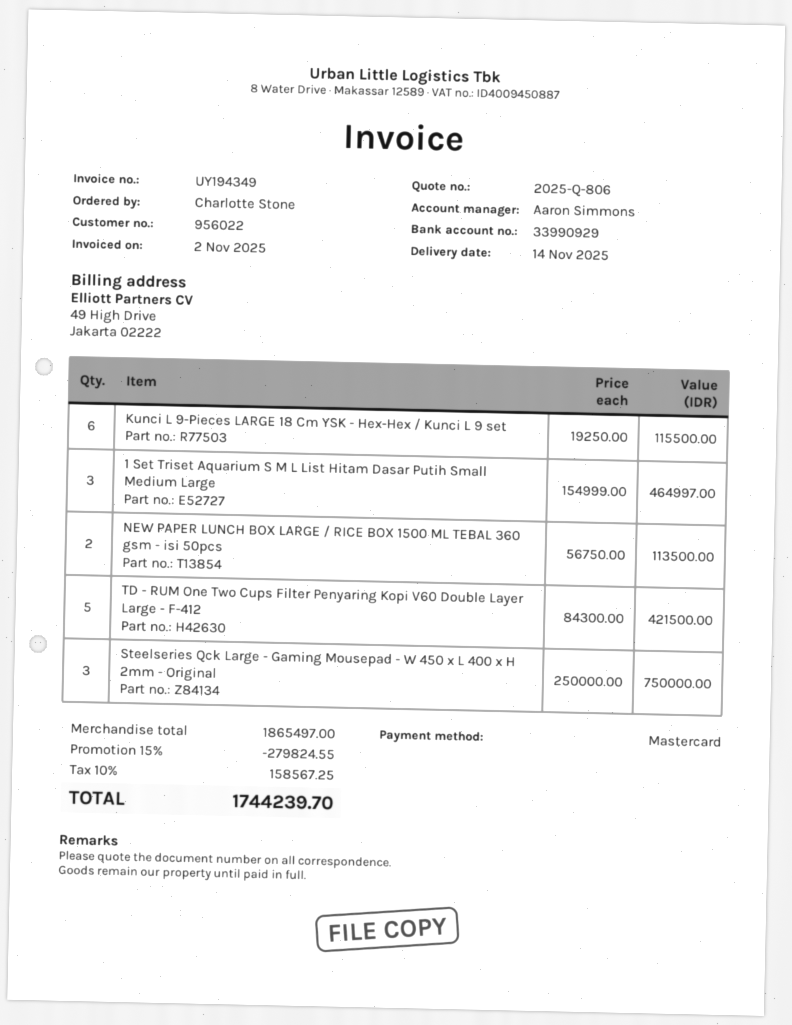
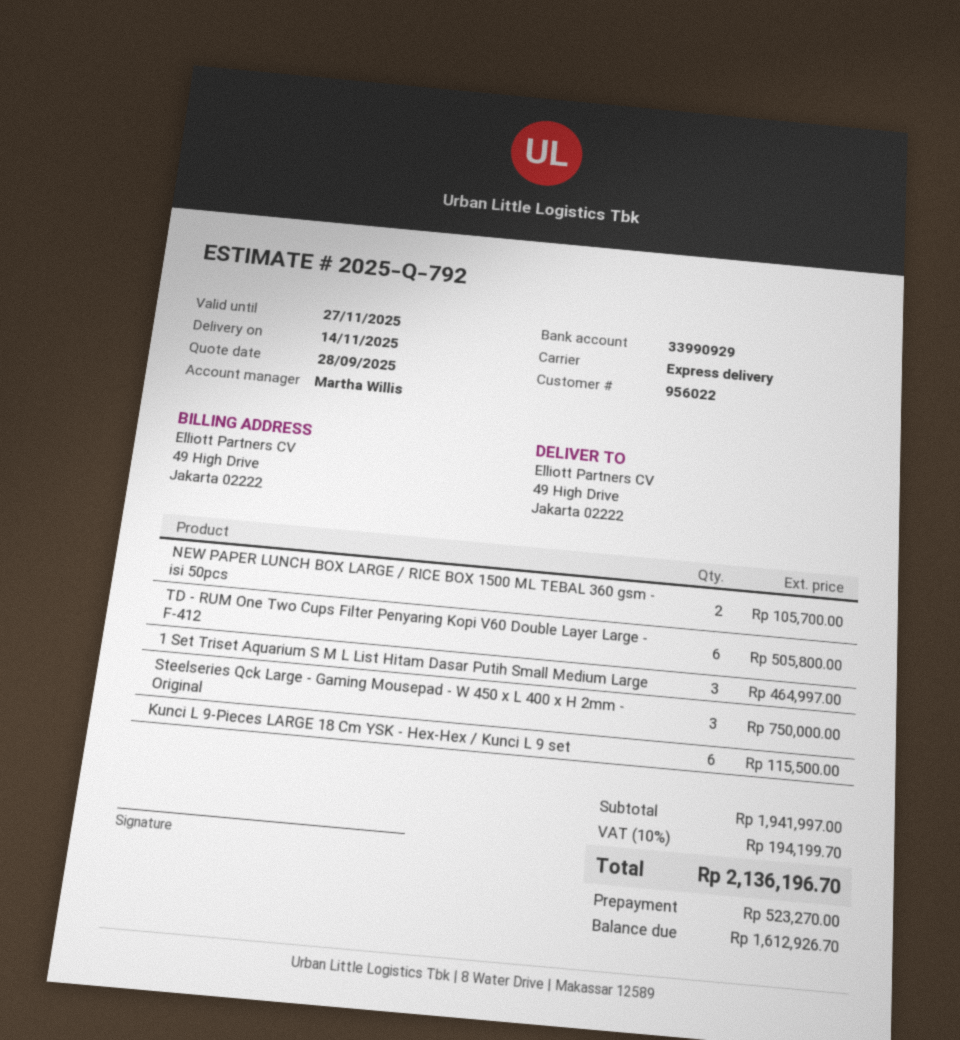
quote number: 2025-Q-806 -> 2025-Q-792
sales rep: Aaron Simmons -> Martha Willis
NEW PAPER LUNCH BOX LARGE / RICE BOX 1500 ML TEBAL 360 gsm - isi 50pcs: 2 for 113500.00 -> 2 for 105700.00
TD - RUM One Two Cups Filter Penyaring Kopi V60 Double Layer Large - F-412: 5 for 421500.00 -> 6 for 505800.00
subtotal: 1865497.00 -> 1941997.00
discount: 15% = 279824.55 -> none
tax: 10% = 158567.25 -> 10% = 194199.70
total: 1744239.70 -> 2136196.70

